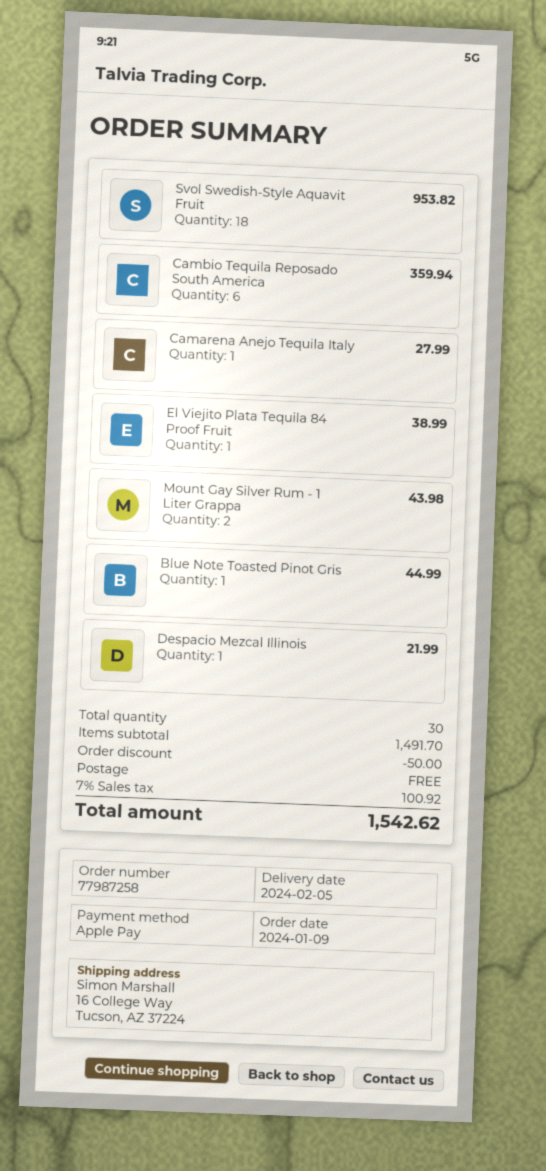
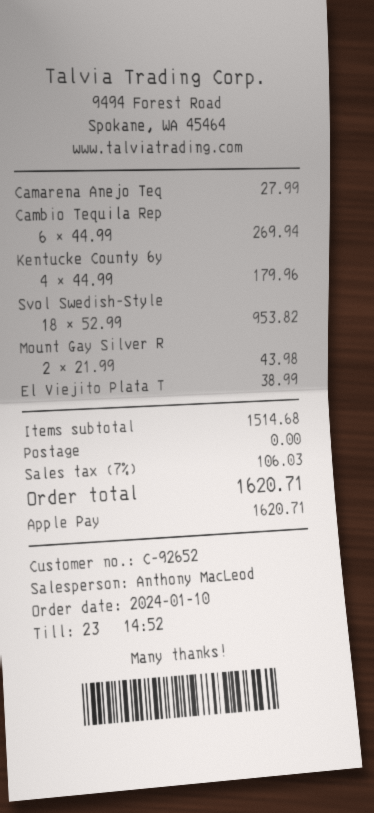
order date: 2024-01-09 -> 2024-01-10
Cambio Tequila Reposado South America: 6 for 359.94 -> 6 for 269.94
Blue Note Toasted Pinot Gris: 1 for 44.99 -> none
Despacio Mezcal Illinois: 1 for 21.99 -> none
Kentucke County 6y: none -> 4 for 179.96
subtotal: 1491.70 -> 1514.68
discount: 50.00 -> none
tax: 7% = 100.92 -> 7% = 106.03
total: 1542.62 -> 1620.71

